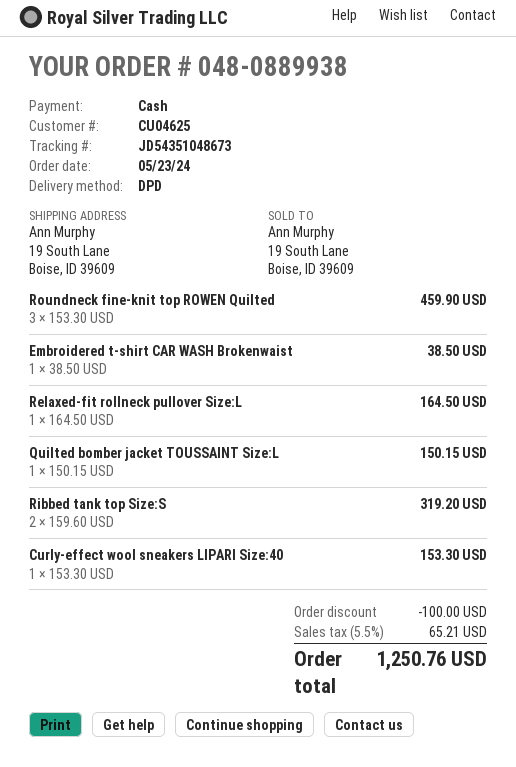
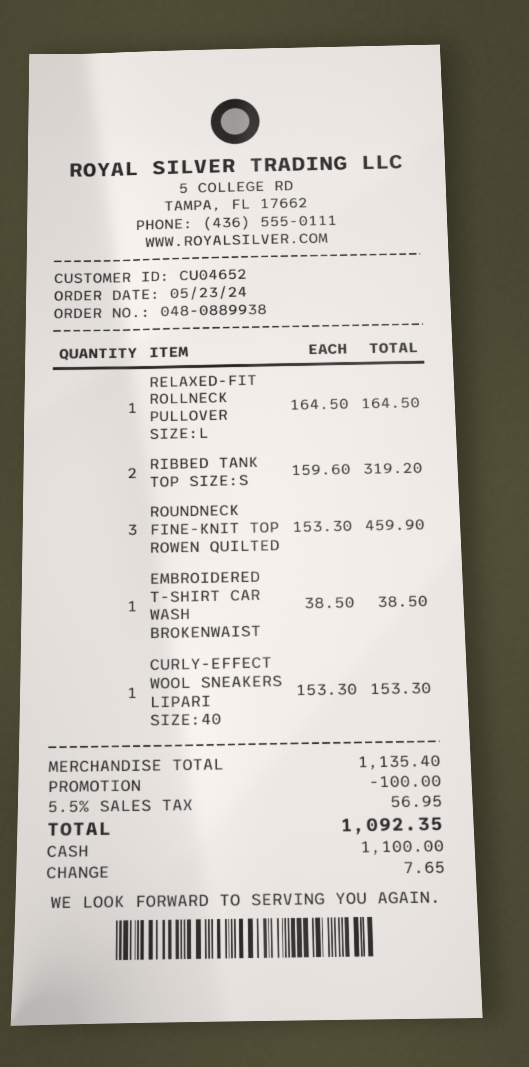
customer number: CU04625 -> CU04652
Quilted bomber jacket TOUSSAINT Size:L: 1 x 150.15 = 150.15 -> none
tax: 5.5% = 65.21 -> 5.5% = 56.95
total: 1250.76 -> 1092.35

